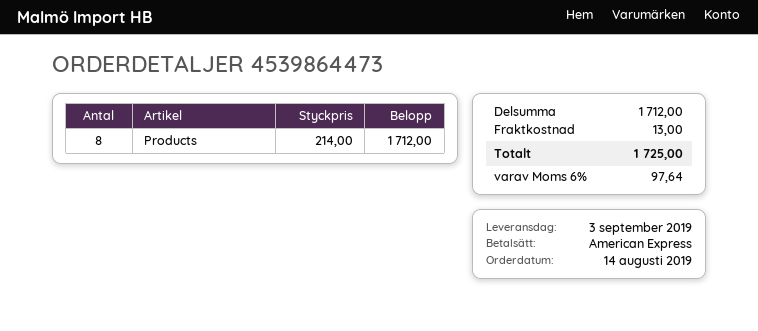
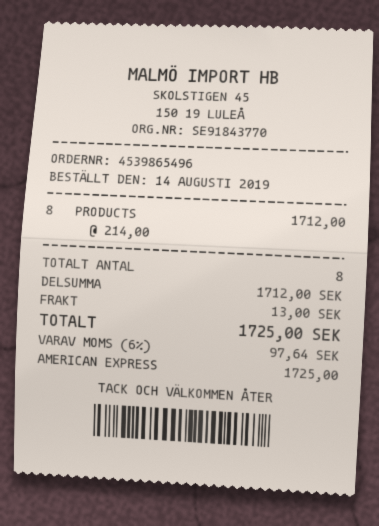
order number: 4539864473 -> 4539865496

